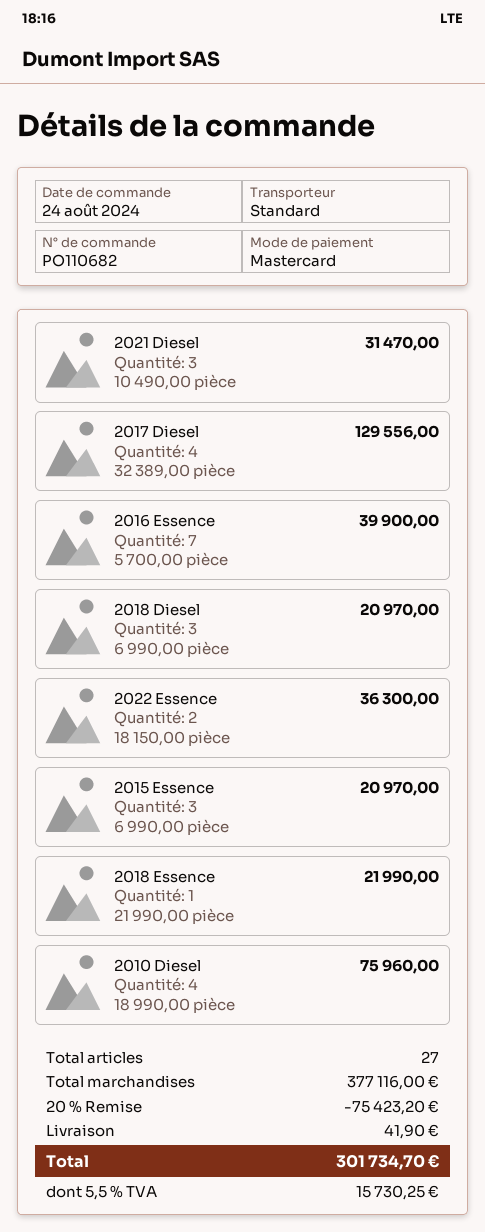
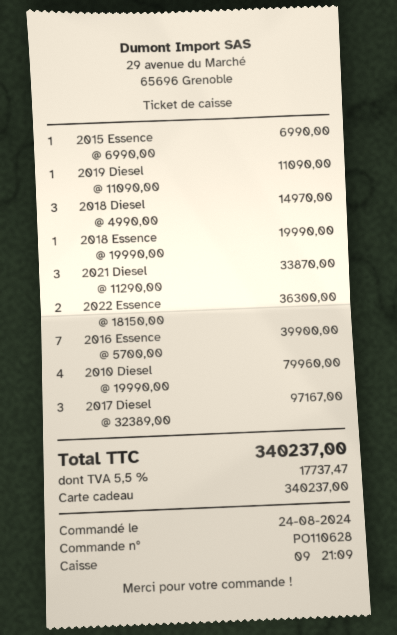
order number: PO110682 -> PO110628
payment method: Mastercard -> gift card
2021 Diesel: 3 x 10490.00 = 31470.00 -> 3 x 11290.00 = 33870.00
2017 Diesel: 4 x 32389.00 = 129556.00 -> 3 x 32389.00 = 97167.00
2018 Diesel: 3 x 6990.00 = 20970.00 -> 3 x 4990.00 = 14970.00
2015 Essence: 3 x 6990.00 = 20970.00 -> 1 x 6990.00 = 6990.00
2018 Essence: 1 x 21990.00 = 21990.00 -> 1 x 19990.00 = 19990.00
2010 Diesel: 4 x 18990.00 = 75960.00 -> 4 x 19990.00 = 79960.00
2019 Diesel: none -> 1 x 11090.00 = 11090.00
discount: 20% = 75423.20 -> none
shipping: 41.90 -> none
tax: 5.5% = 15730.25 -> 5.5% = 17737.47
total: 301734.70 -> 340237.00

